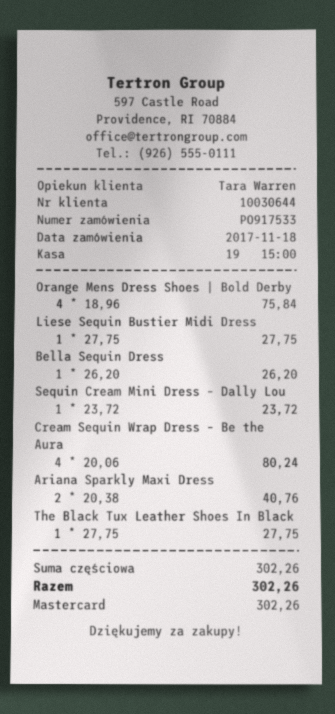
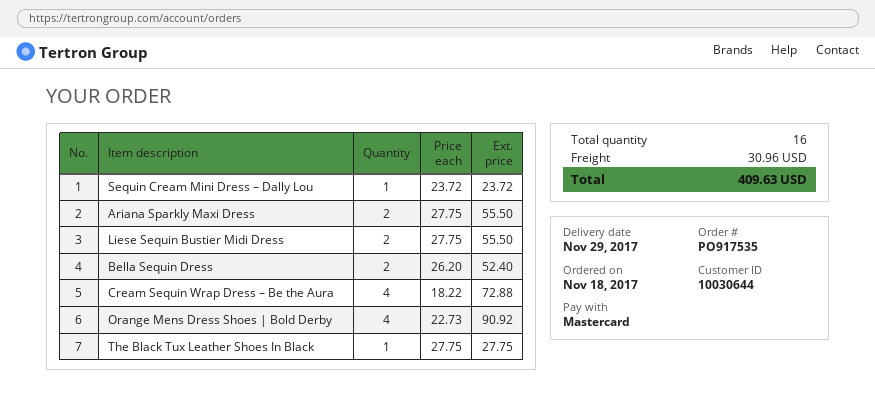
order number: PO917533 -> PO917535
Orange Mens Dress Shoes | Bold Derby: 4 x 18.96 = 75.84 -> 4 x 22.73 = 90.92
Liese Sequin Bustier Midi Dress: 1 x 27.75 = 27.75 -> 2 x 27.75 = 55.50
Bella Sequin Dress: 1 x 26.20 = 26.20 -> 2 x 26.20 = 52.40
Cream Sequin Wrap Dress – Be the Aura: 4 x 20.06 = 80.24 -> 4 x 18.22 = 72.88
Ariana Sparkly Maxi Dress: 2 x 20.38 = 40.76 -> 2 x 27.75 = 55.50
shipping: none -> 30.96
total: 302.26 -> 409.63

